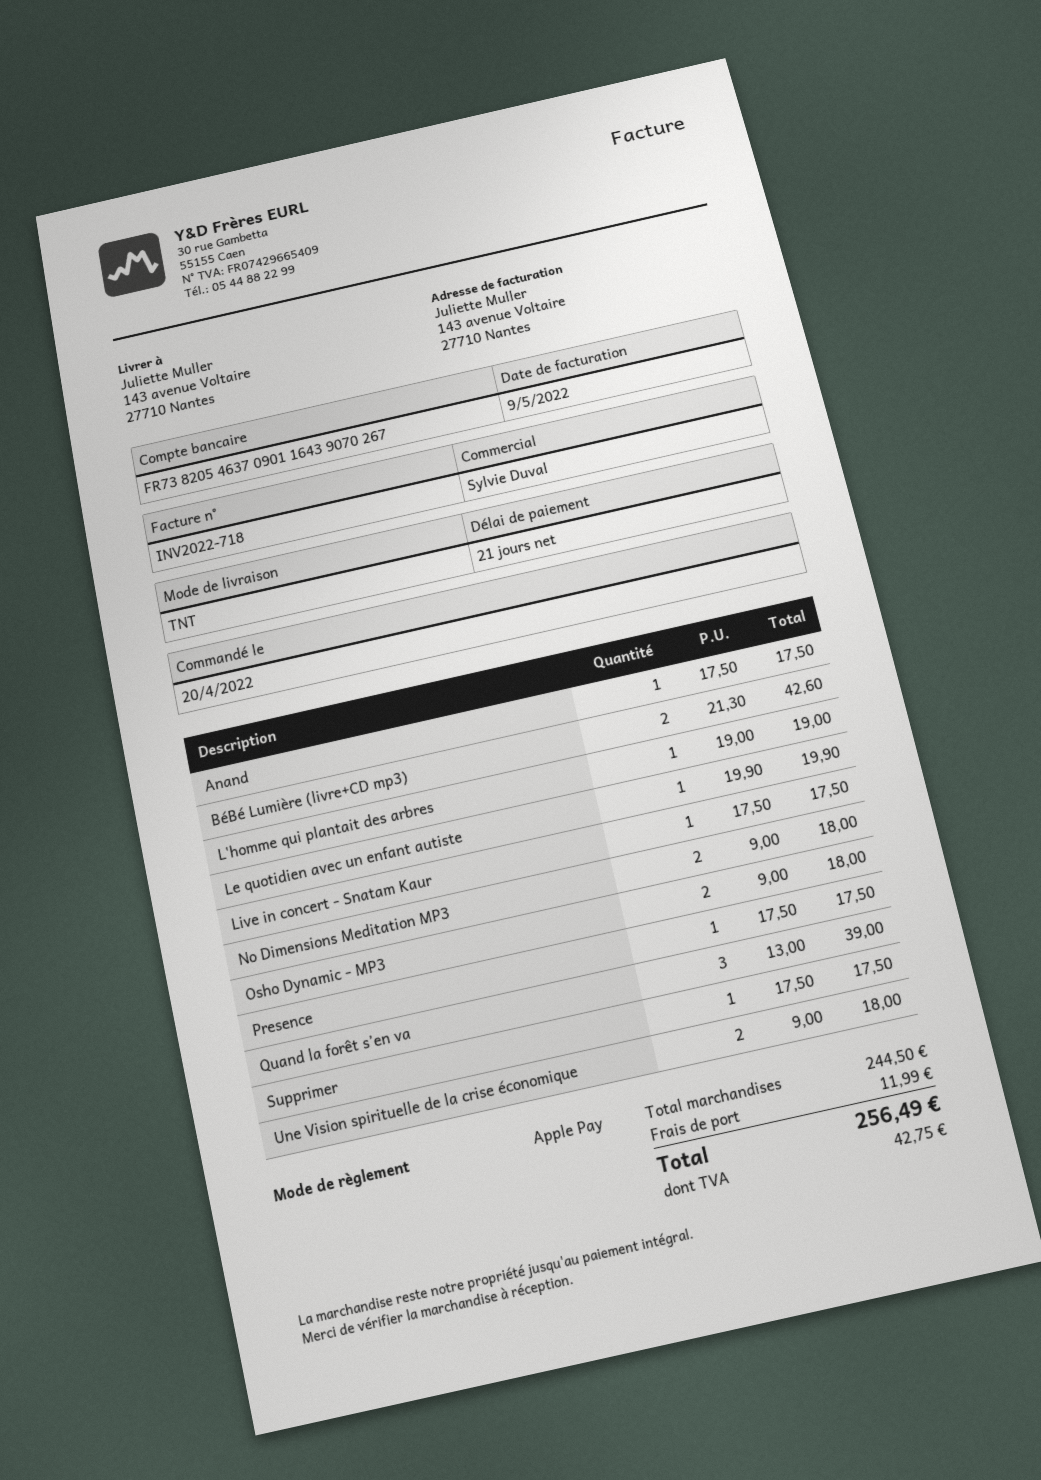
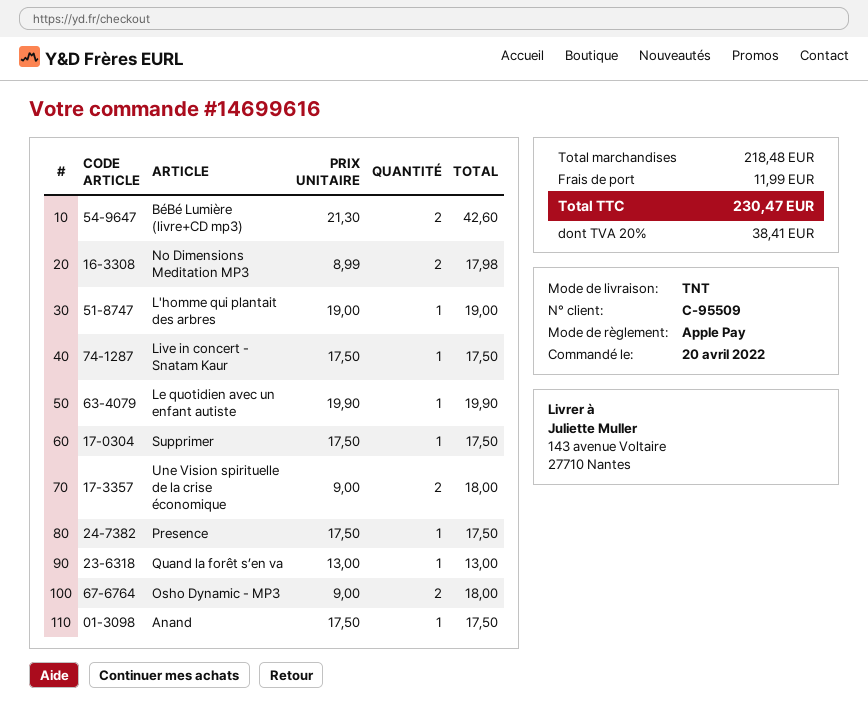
No Dimensions Meditation MP3: 2 x 9.00 = 18.00 -> 2 x 8.99 = 17.98
Quand la forêt s’en va: 3 x 13.00 = 39.00 -> 1 x 13.00 = 13.00
subtotal: 244.50 -> 218.48
tax: 42.75 -> 38.41
total: 256.49 -> 230.47

